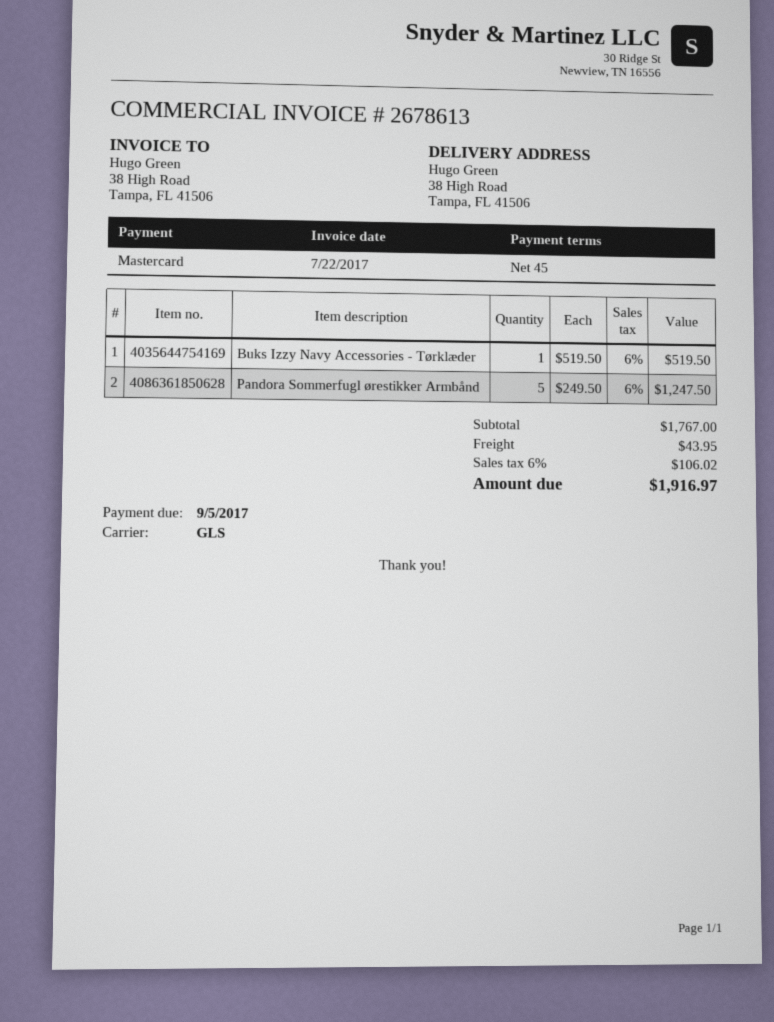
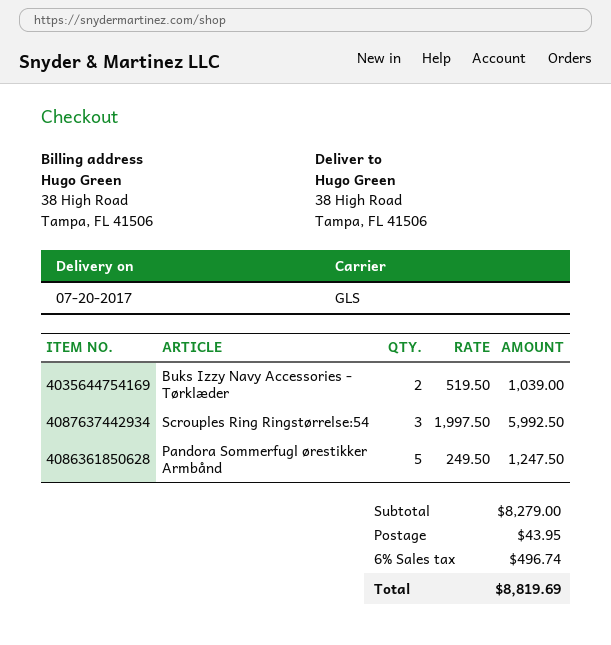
Buks Izzy Navy Accessories - Tørklæder: 1 x 519.50 = 519.50 -> 2 x 519.50 = 1039.00
Scrouples Ring Ringstørrelse:54: none -> 3 x 1997.50 = 5992.50
subtotal: 1767.00 -> 8279.00
tax: 6% = 106.02 -> 6% = 496.74
total: 1916.97 -> 8819.69

